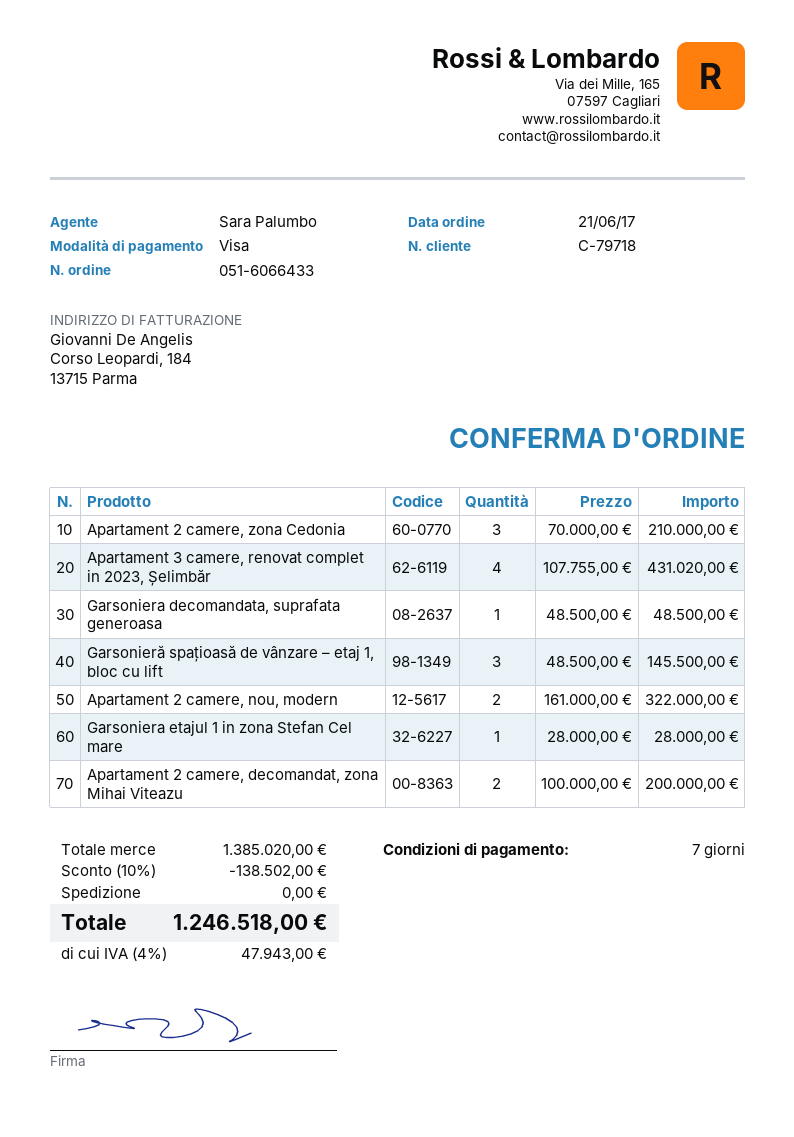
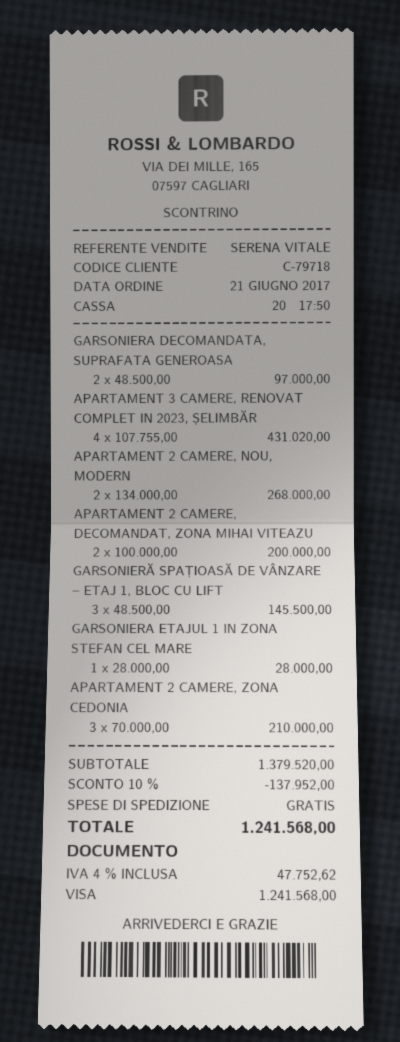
sales rep: Sara Palumbo -> SERENA VITALE
Garsoniera decomandata, suprafata generoasa: 1 x 48500.00 = 48500.00 -> 2 x 48500.00 = 97000.00
Apartament 2 camere, nou, modern: 2 x 161000.00 = 322000.00 -> 2 x 134000.00 = 268000.00
subtotal: 1385020.00 -> 1379520.00
discount: 10% = 138502.00 -> 10% = 137952.00
tax: 4% = 47943.00 -> 4% = 47752.62
total: 1246518.00 -> 1241568.00

